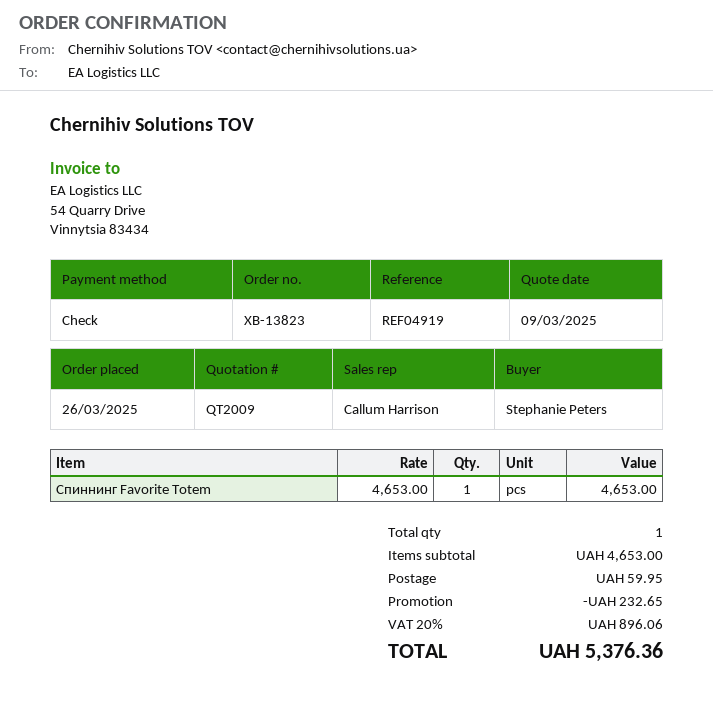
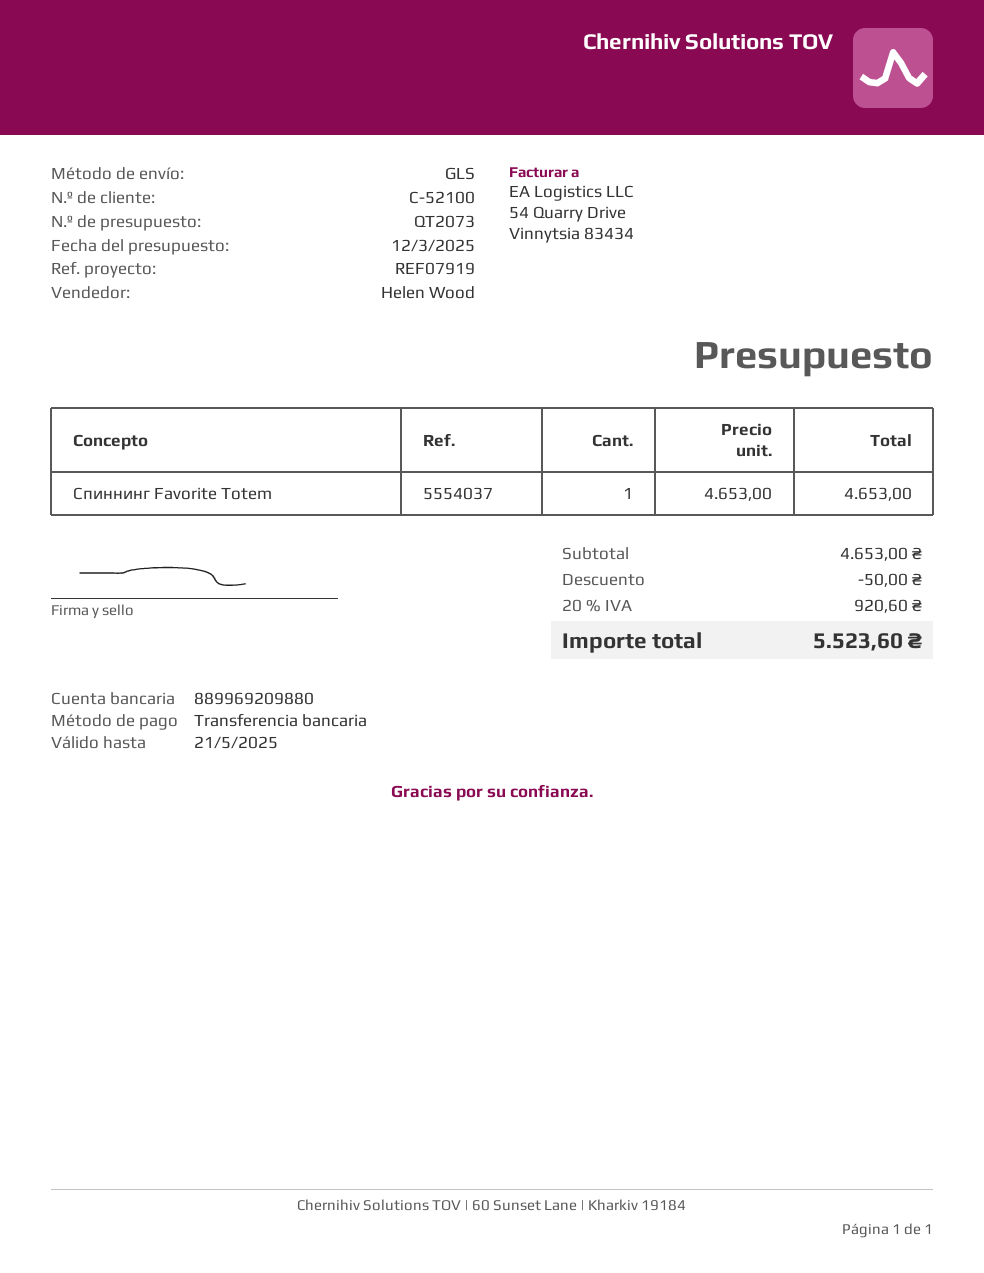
quote number: QT2009 -> QT2073
quote date: 2025-03-09 -> 2025-03-12
reference: REF04919 -> REF07919
sales rep: Callum Harrison -> Helen Wood
payment method: cheque -> bank transfer
discount: 232.65 -> 50.00
shipping: 59.95 -> none
tax: 20% = 896.06 -> 20% = 920.60
total: 5376.36 -> 5523.60

